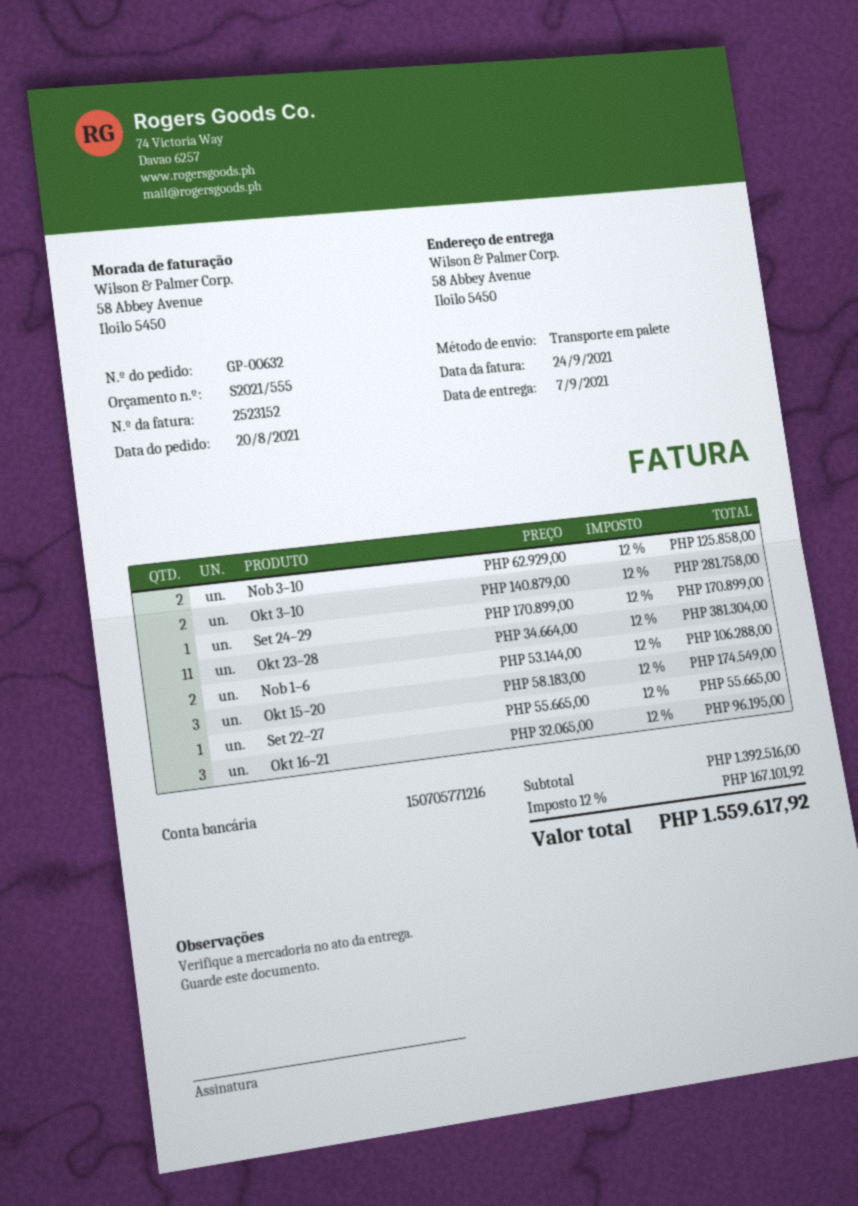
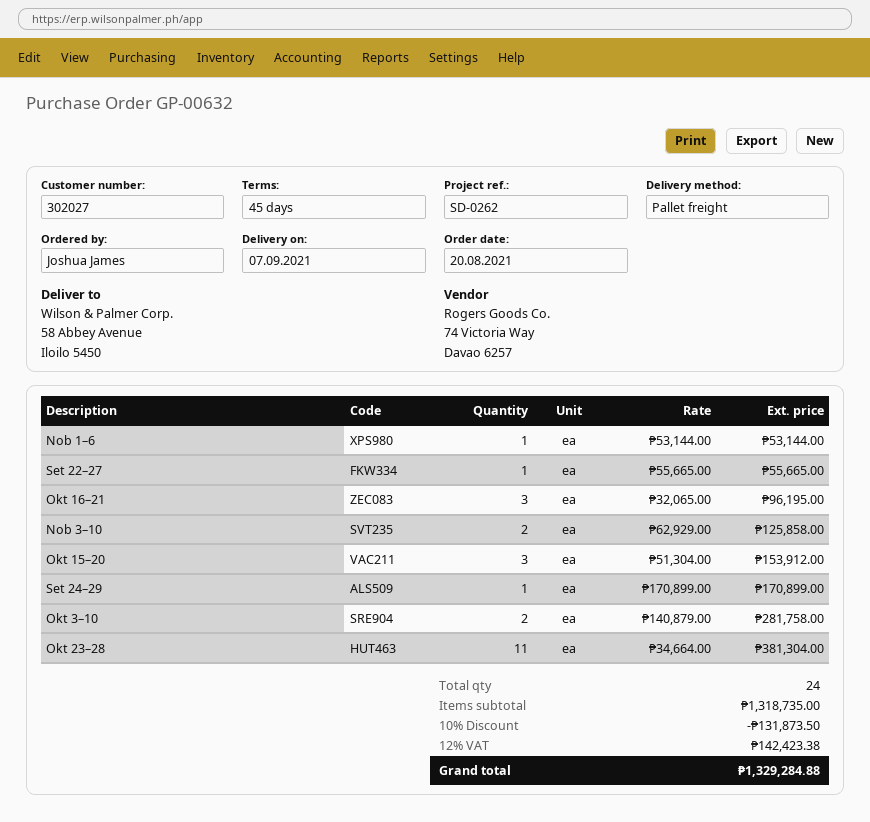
Nob 1–6: 2 x 53144.00 = 106288.00 -> 1 x 53144.00 = 53144.00
Okt 15–20: 3 x 58183.00 = 174549.00 -> 3 x 51304.00 = 153912.00
subtotal: 1392516.00 -> 1318735.00
discount: none -> 10% = 131873.50
tax: 12% = 167101.92 -> 12% = 142423.38
total: 1559617.92 -> 1329284.88

